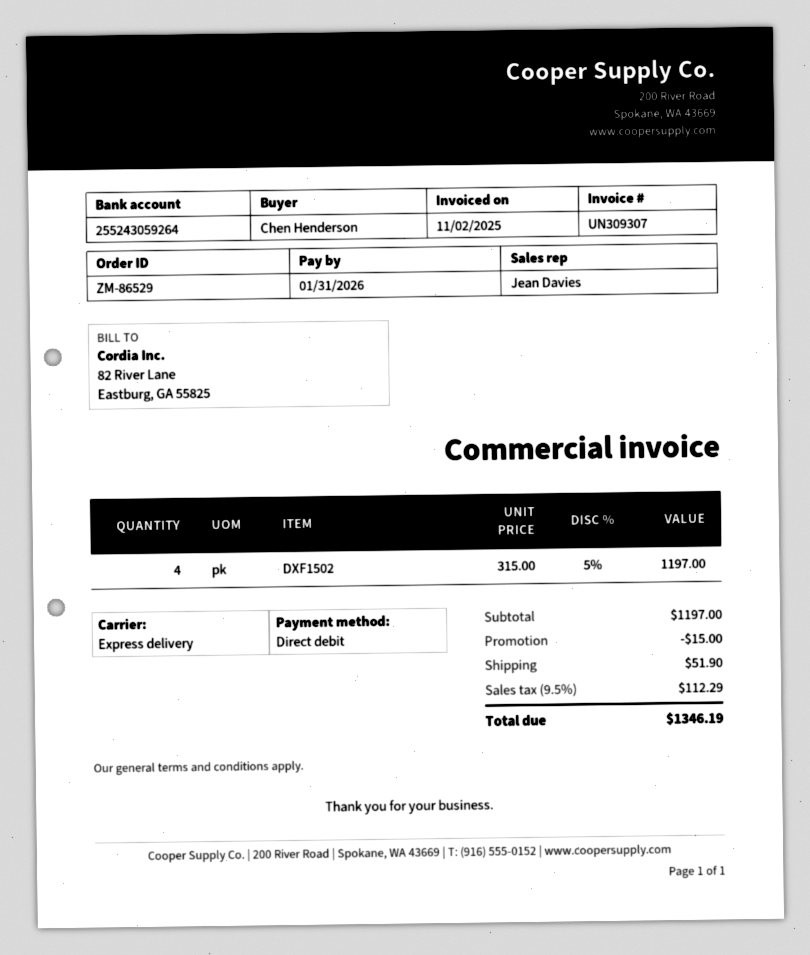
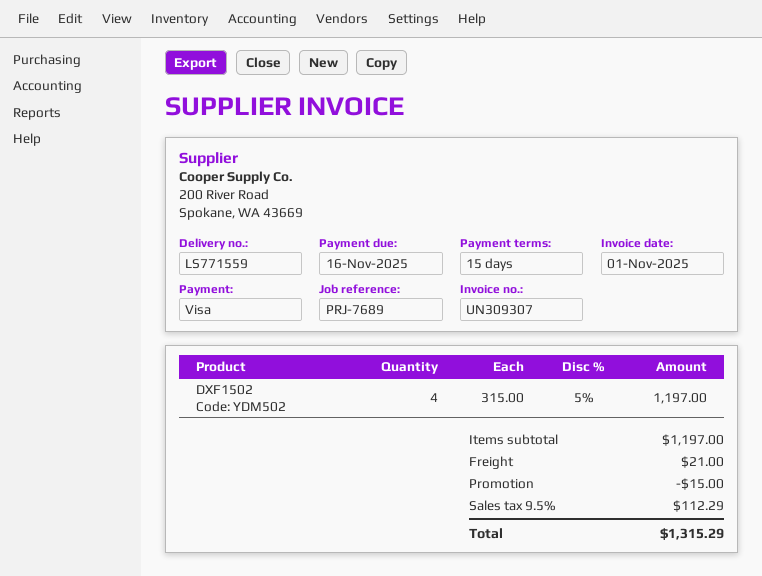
invoice date: 2025-11-02 -> 2025-11-01
due date: 2026-01-31 -> 2025-11-16
payment method: direct debit -> Visa
shipping: 51.90 -> 21.00
total: 1346.19 -> 1315.29

